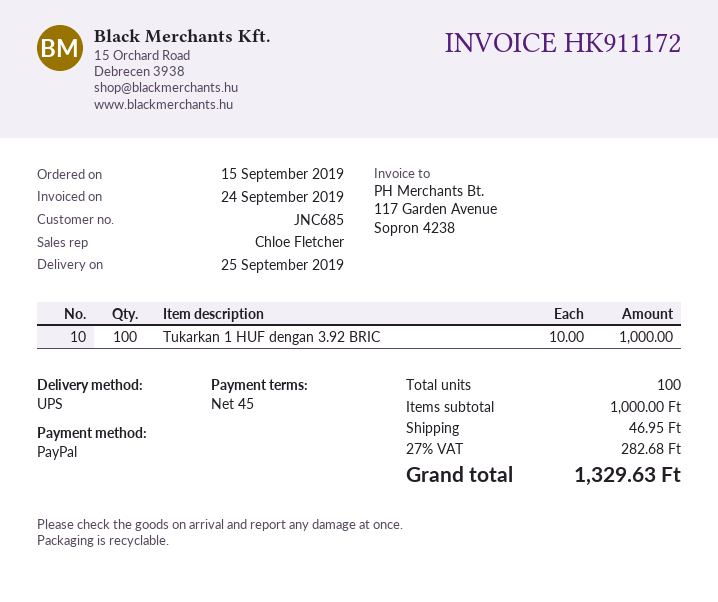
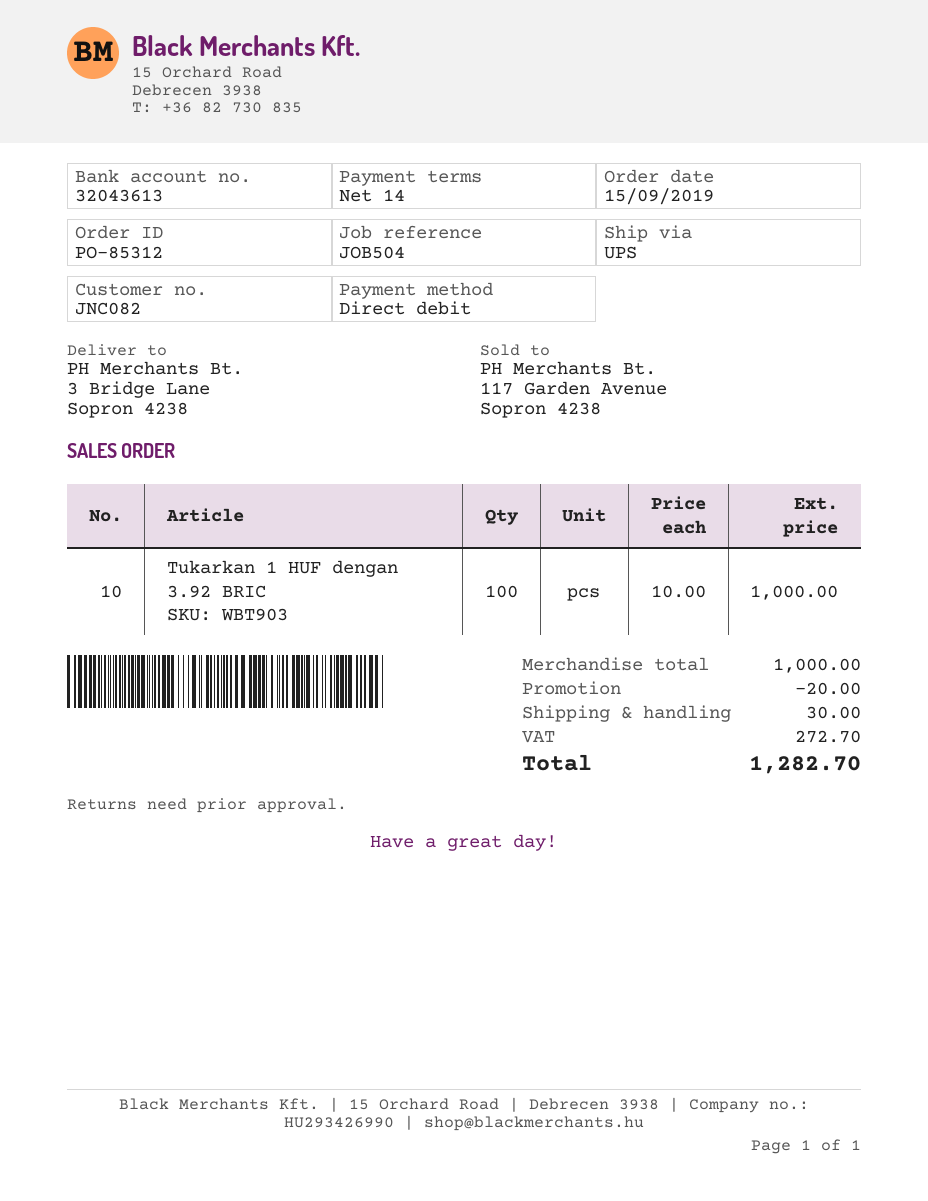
payment terms: 45 days -> 14 days
customer number: JNC685 -> JNC082
payment method: PayPal -> direct debit
discount: none -> 20.00
shipping: 46.95 -> 30.00
tax: 282.68 -> 272.70
total: 1329.63 -> 1282.70

